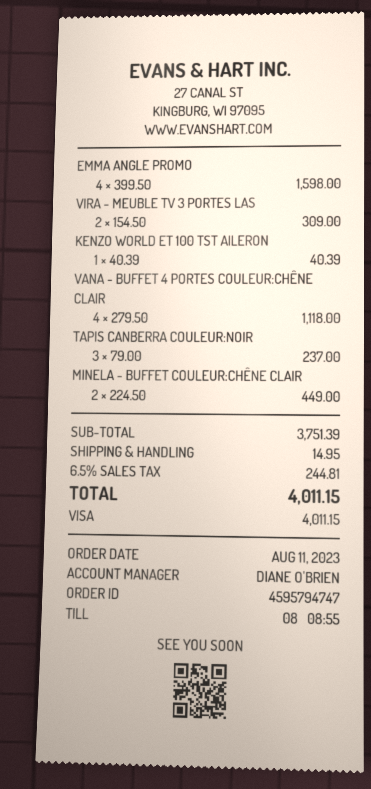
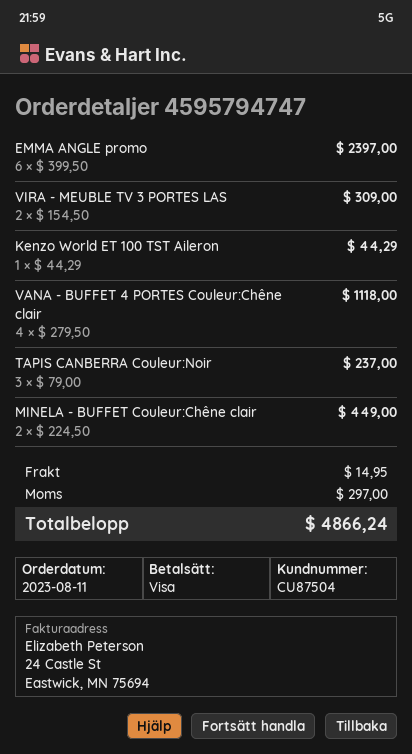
EMMA ANGLE PROMO: 4 x 399.50 = 1598.00 -> 6 x 399.50 = 2397.00
KENZO WORLD ET 100 TST AILERON: 1 x 40.39 = 40.39 -> 1 x 44.29 = 44.29
tax: 244.81 -> 297.00
total: 4011.15 -> 4866.24

